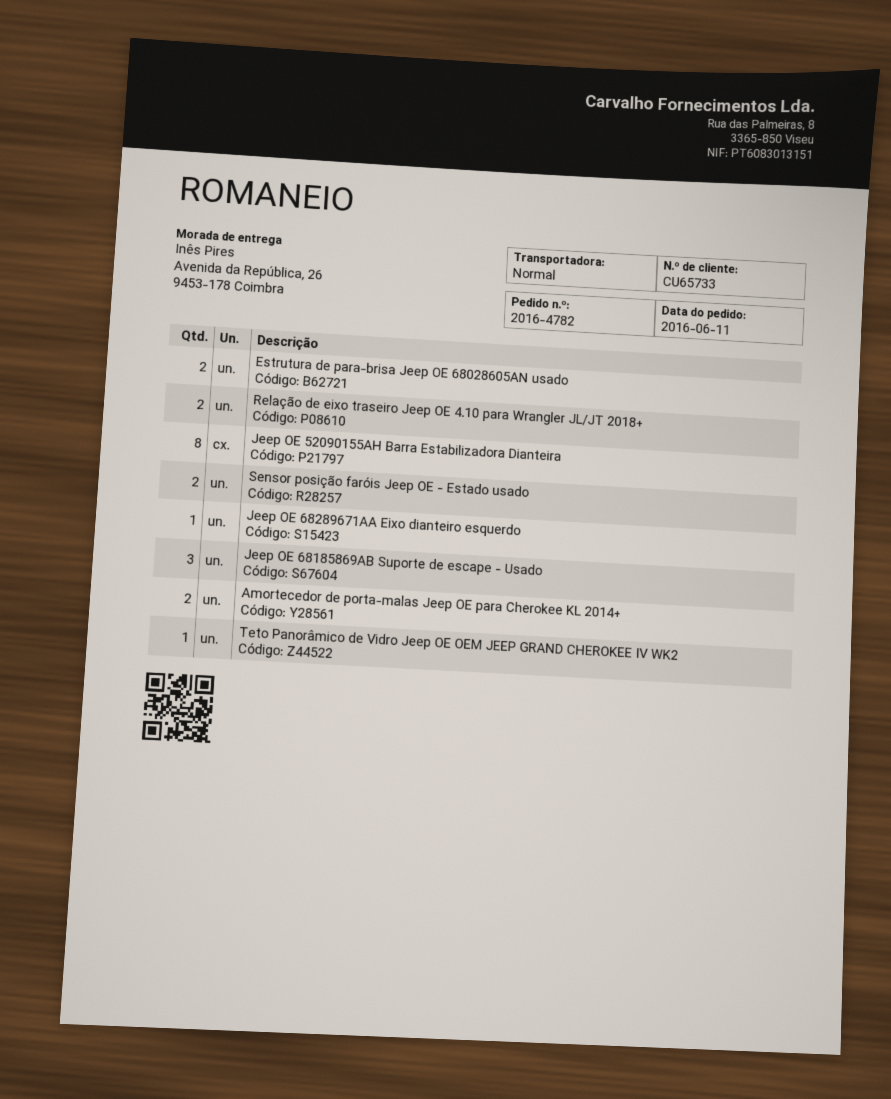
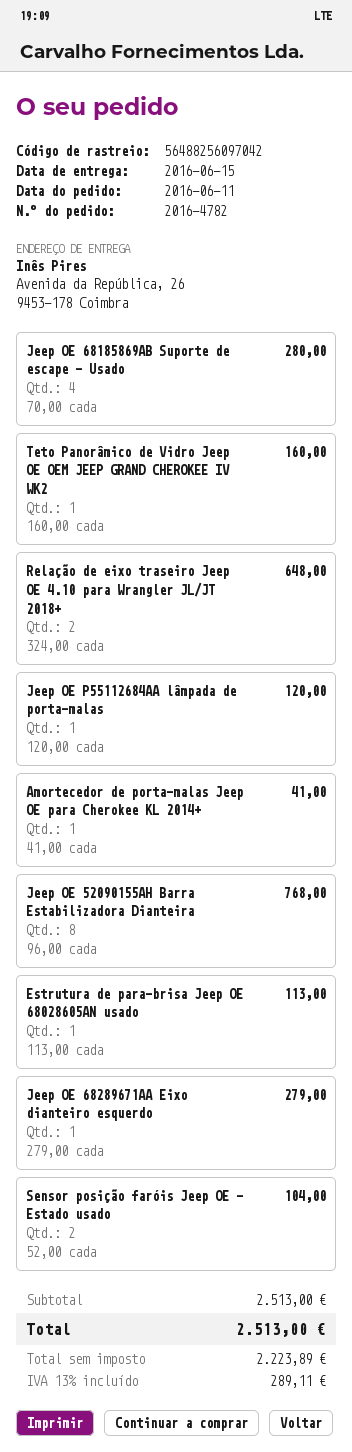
Estrutura de para-brisa Jeep OE 68028605AN usado: 2 -> 1
Jeep OE 68185869AB Suporte de escape - Usado: 3 -> 4
Amortecedor de porta-malas Jeep OE para Cherokee KL 2014+: 2 -> 1
Jeep OE P55112684AA lâmpada de porta-malas: none -> 1

